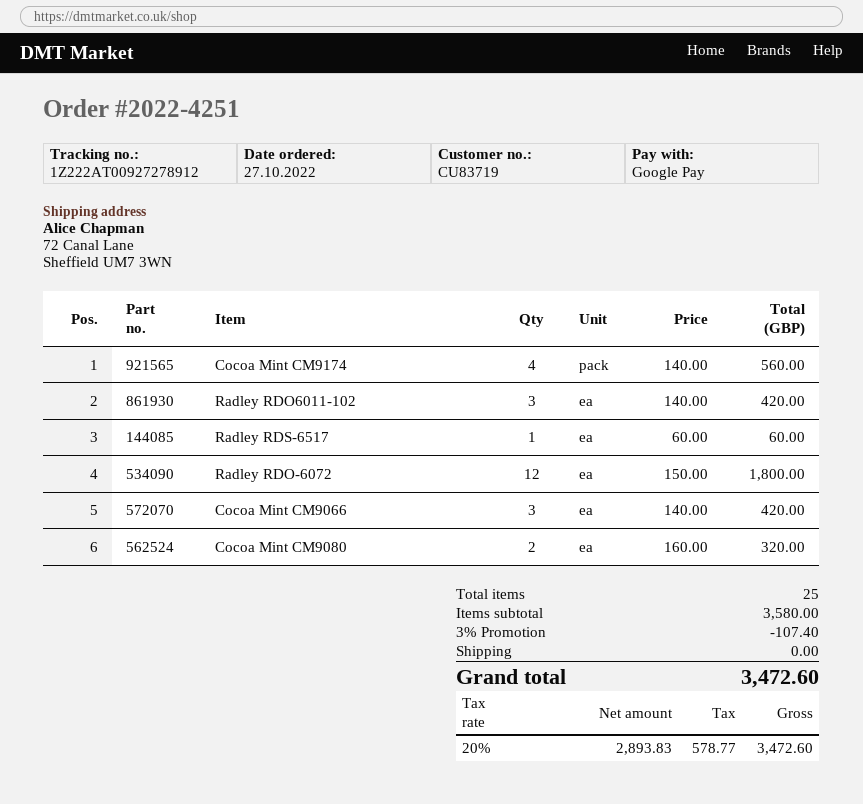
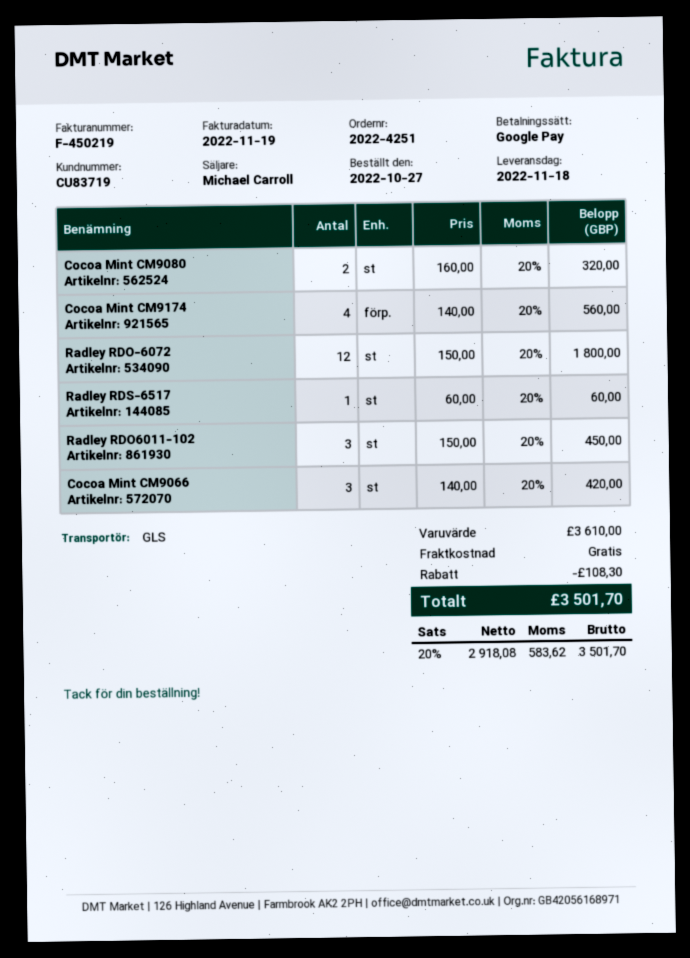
Radley RDO6011-102: 3 x 140.00 = 420.00 -> 3 x 150.00 = 450.00
subtotal: 3580.00 -> 3610.00
discount: 107.40 -> 108.30
net: 2893.83 -> 2918.08
tax: 20% = 578.77 -> 20% = 583.62
total: 3472.60 -> 3501.70

